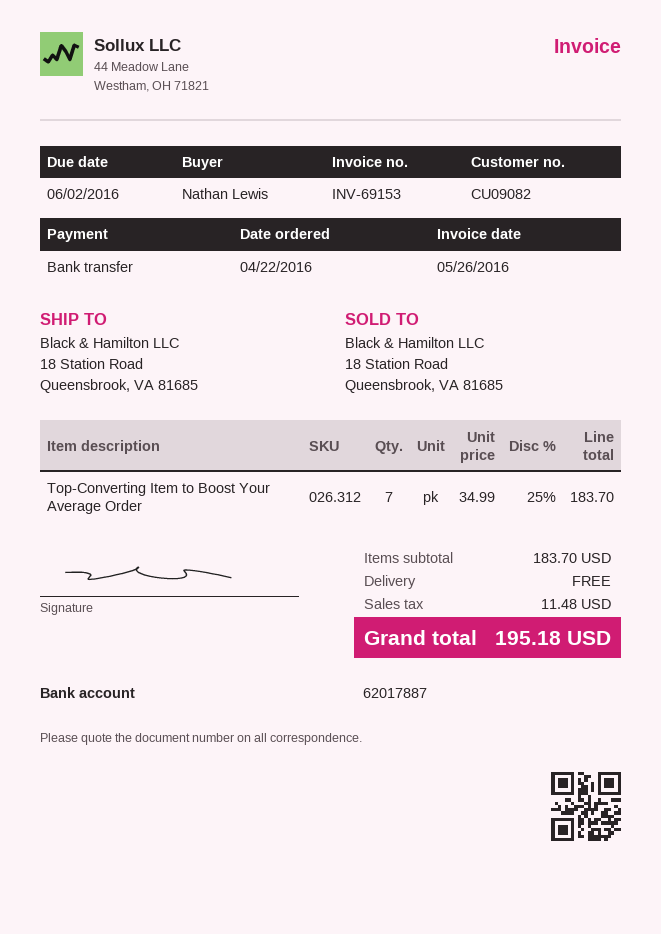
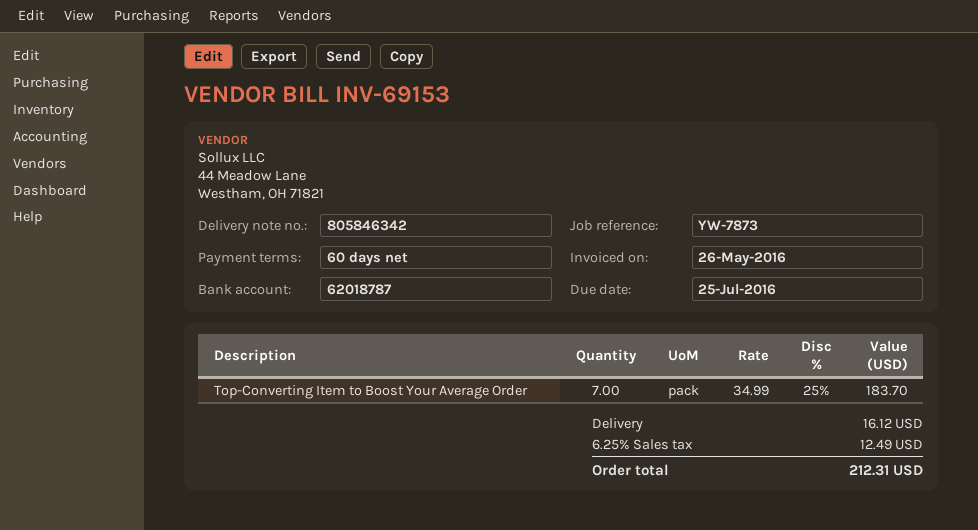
due date: 2016-06-02 -> 2016-07-25
bank account: 62017887 -> 62018787
shipping: 0.00 -> 16.12
tax: 11.48 -> 12.49
total: 195.18 -> 212.31

